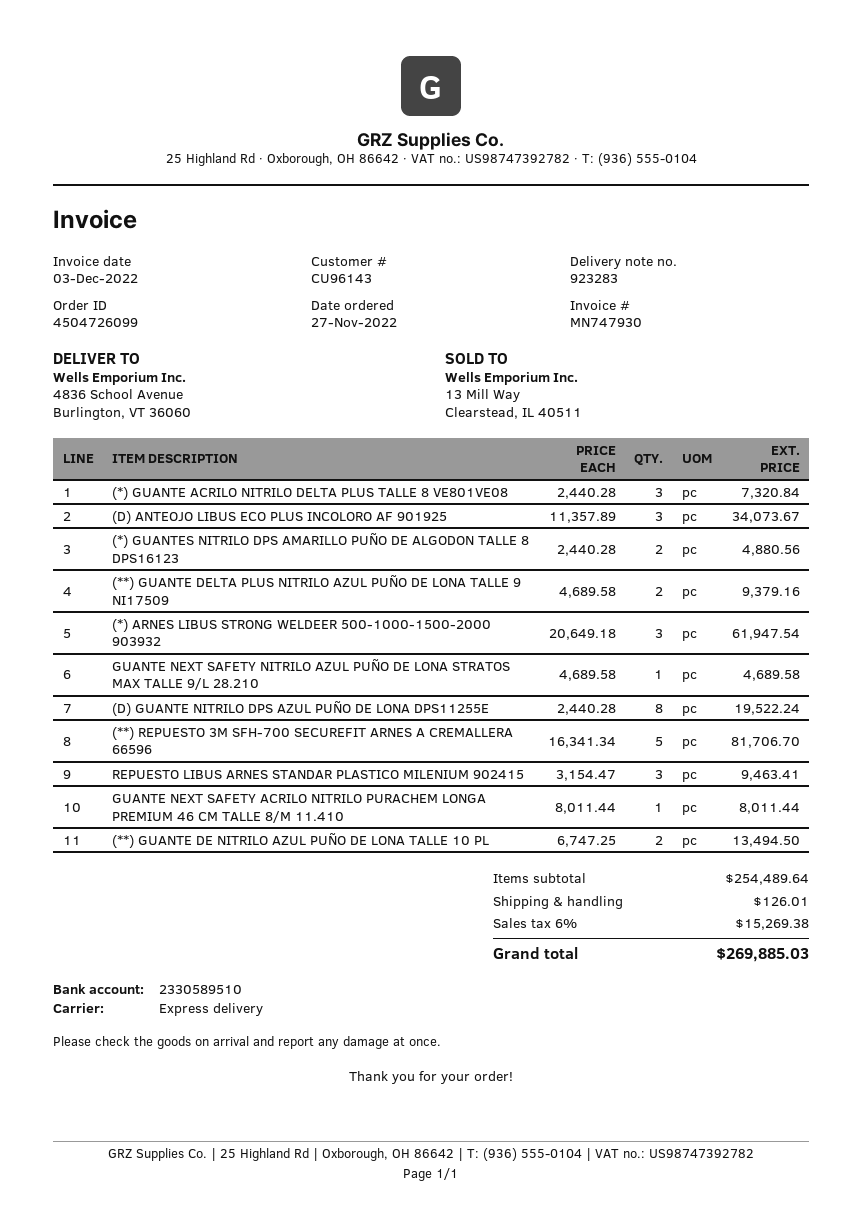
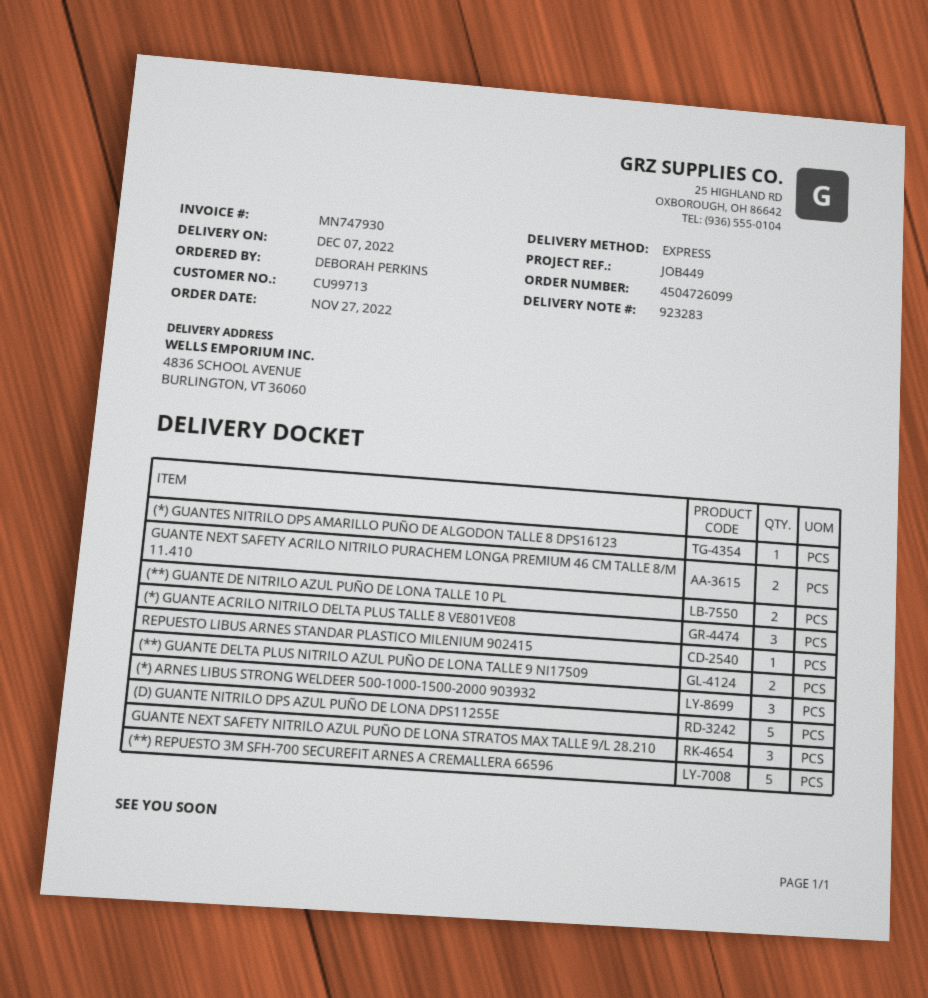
customer number: CU96143 -> CU99713
(D) ANTEOJO LIBUS ECO PLUS INCOLORO AF 901925: 3 -> none
(*) GUANTES NITRILO DPS AMARILLO PUÑO DE ALGODON TALLE 8 DPS16123: 2 -> 1
GUANTE NEXT SAFETY NITRILO AZUL PUÑO DE LONA STRATOS MAX TALLE 9/L 28.210: 1 -> 3
(D) GUANTE NITRILO DPS AZUL PUÑO DE LONA DPS11255E: 8 -> 5
REPUESTO LIBUS ARNES STANDAR PLASTICO MILENIUM 902415: 3 -> 1
GUANTE NEXT SAFETY ACRILO NITRILO PURACHEM LONGA PREMIUM 46 CM TALLE 8/M 11.410: 1 -> 2

